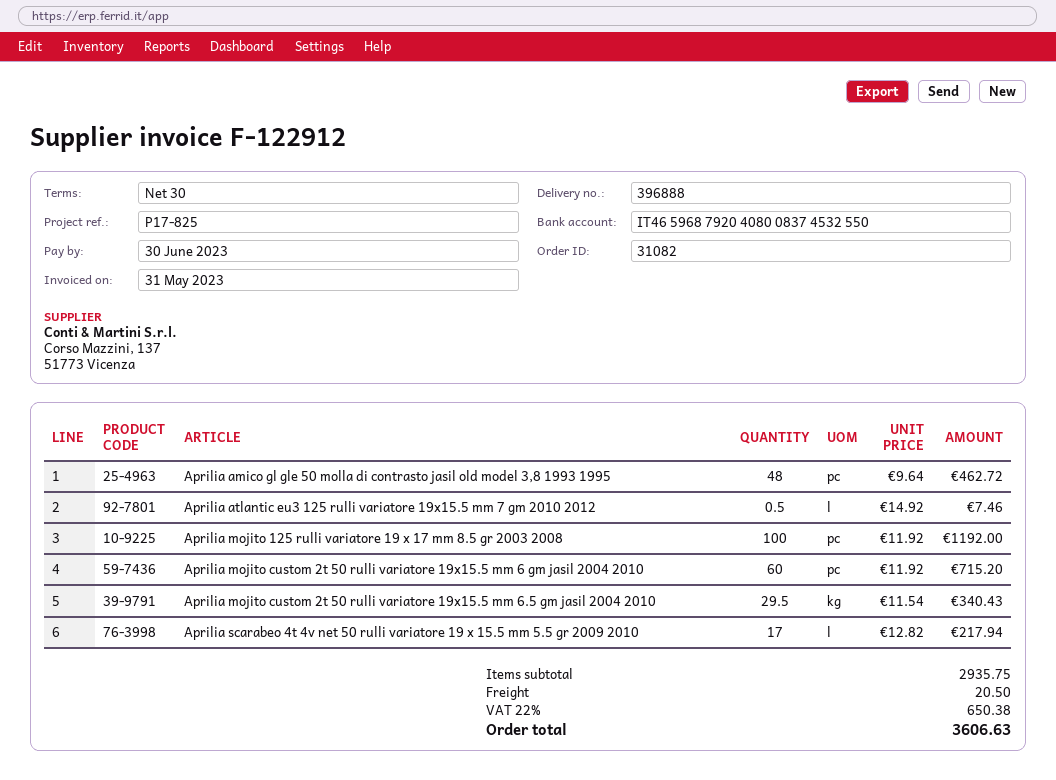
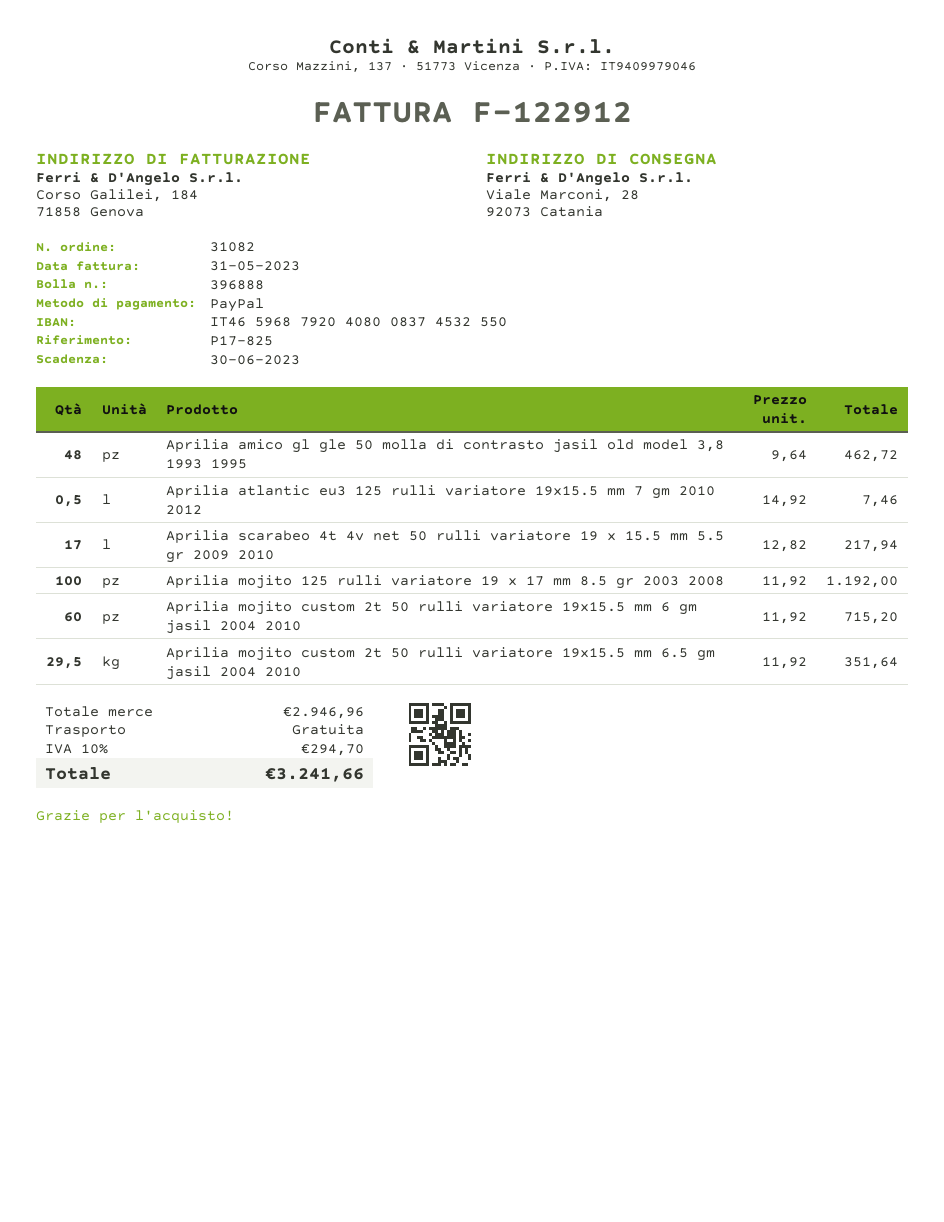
Aprilia mojito custom 2t 50 rulli variatore 19x15.5 mm 6.5 gm jasil 2004 2010: 29.5 x 11.54 = 340.43 -> 29.5 x 11.92 = 351.64
subtotal: 2935.75 -> 2946.96
shipping: 20.50 -> 0.00
tax: 22% = 650.38 -> 10% = 294.70
total: 3606.63 -> 3241.66

